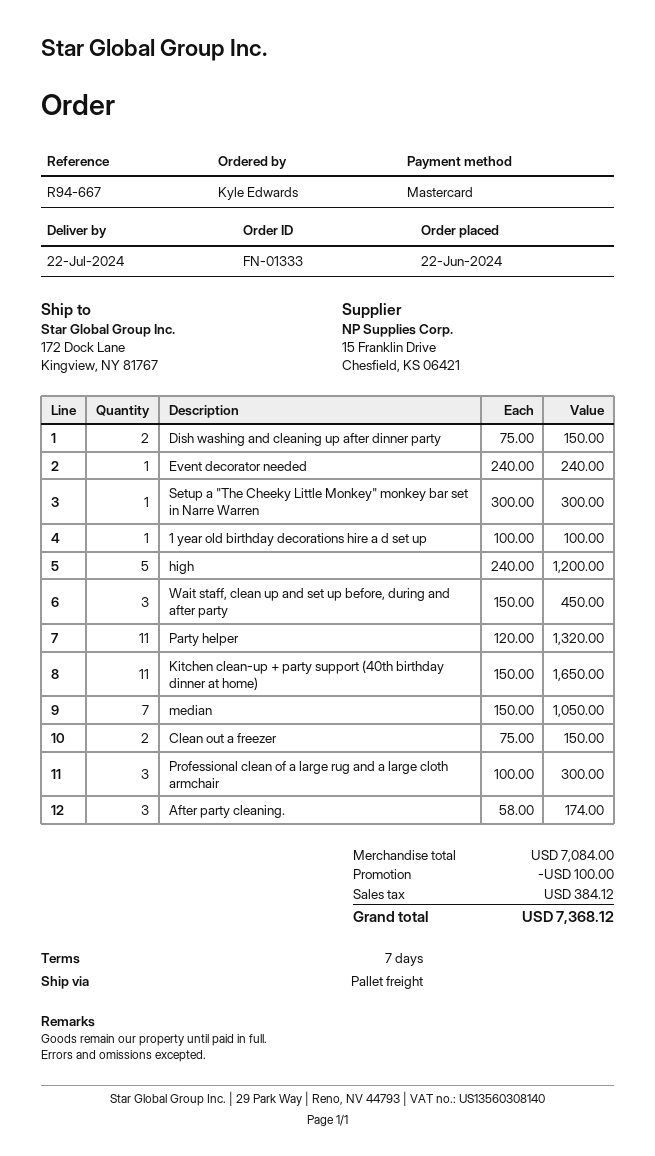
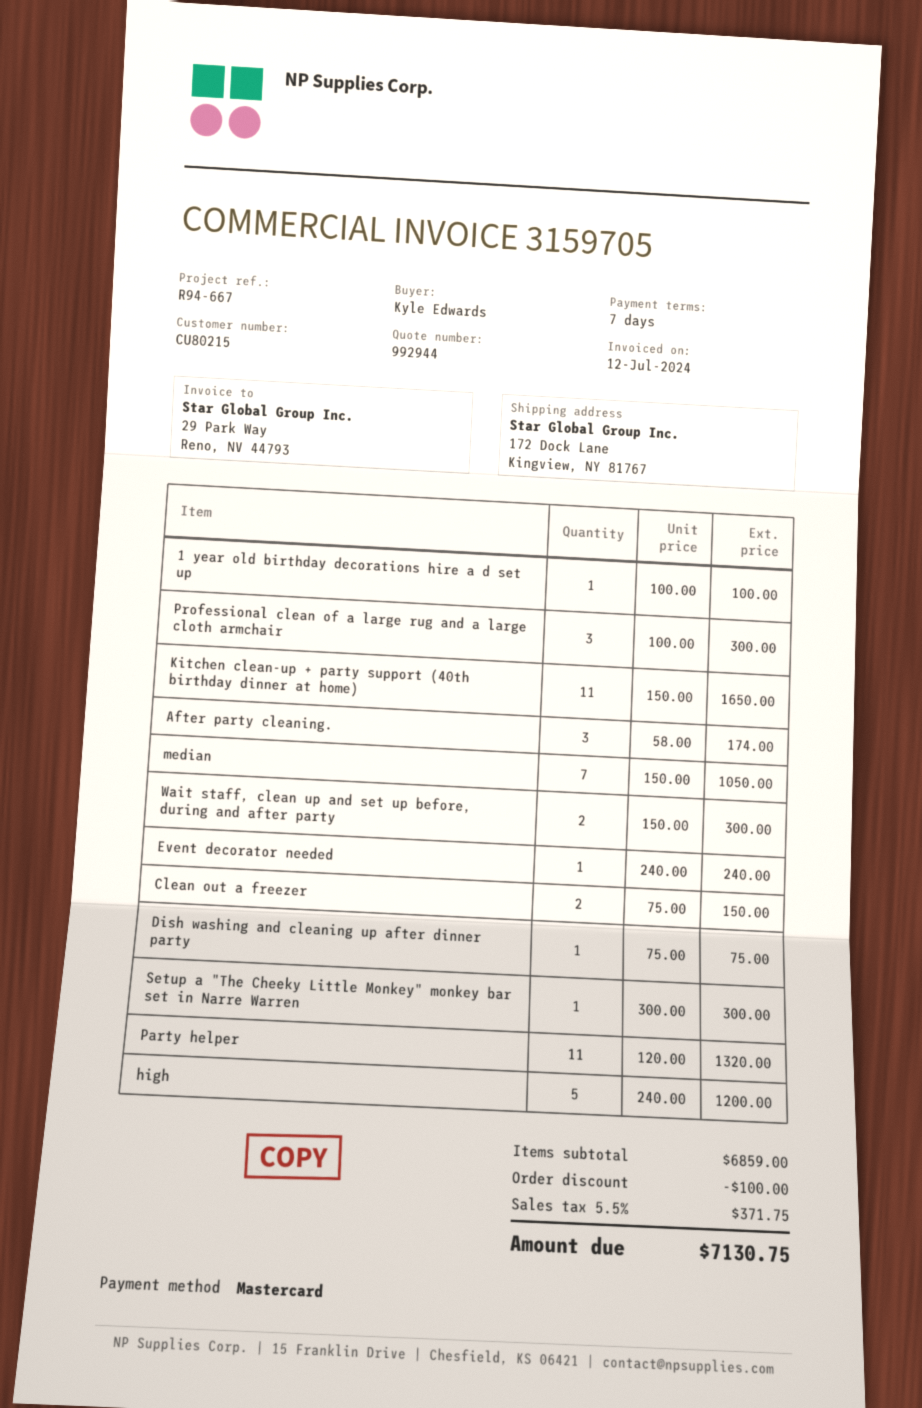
Dish washing and cleaning up after dinner party: 2 x 75.00 = 150.00 -> 1 x 75.00 = 75.00
Wait staff, clean up and set up before, during and after party: 3 x 150.00 = 450.00 -> 2 x 150.00 = 300.00
subtotal: 7084.00 -> 6859.00
tax: 384.12 -> 371.75
total: 7368.12 -> 7130.75

